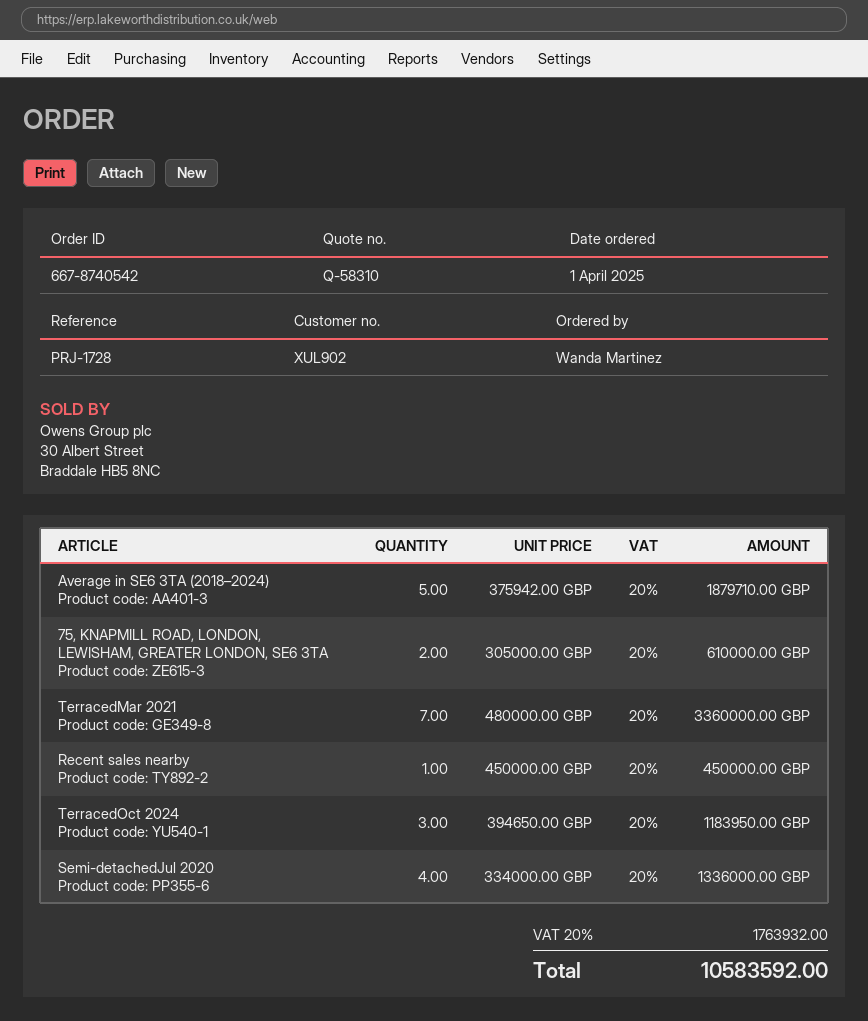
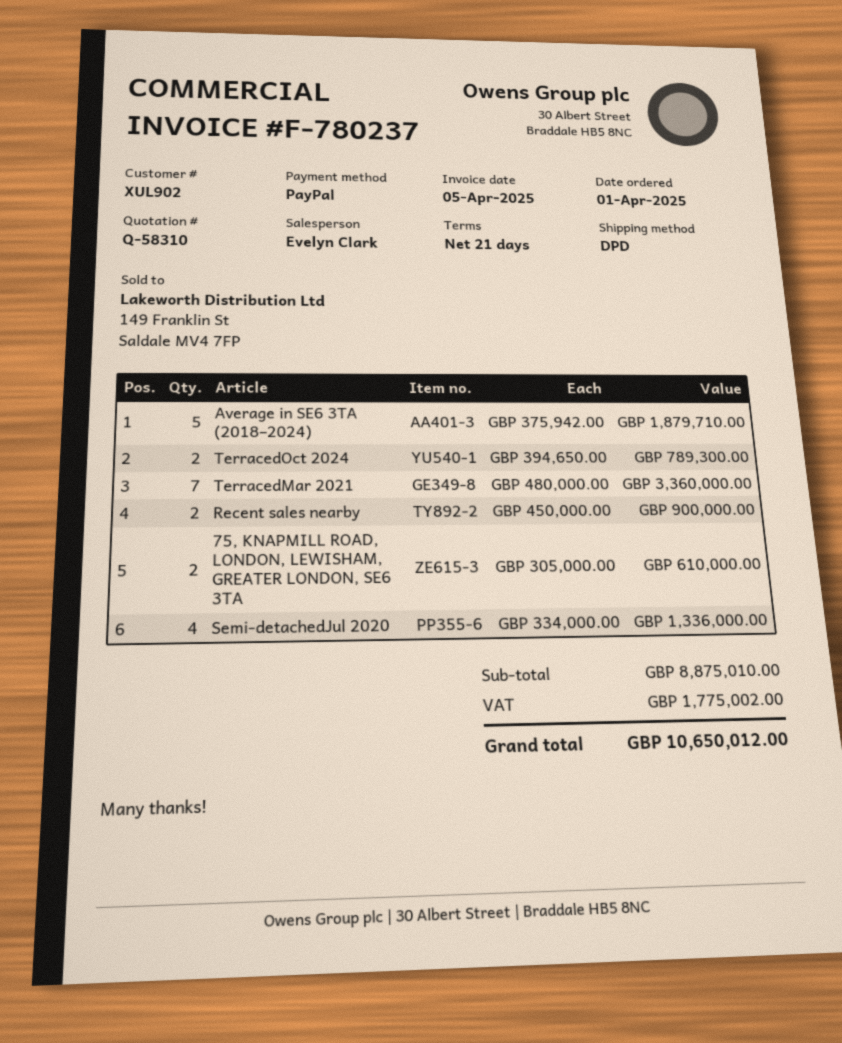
Recent sales nearby: 1 x 450000.00 = 450000.00 -> 2 x 450000.00 = 900000.00
TerracedOct 2024: 3 x 394650.00 = 1183950.00 -> 2 x 394650.00 = 789300.00
tax: 1763932.00 -> 1775002.00
total: 10583592.00 -> 10650012.00

